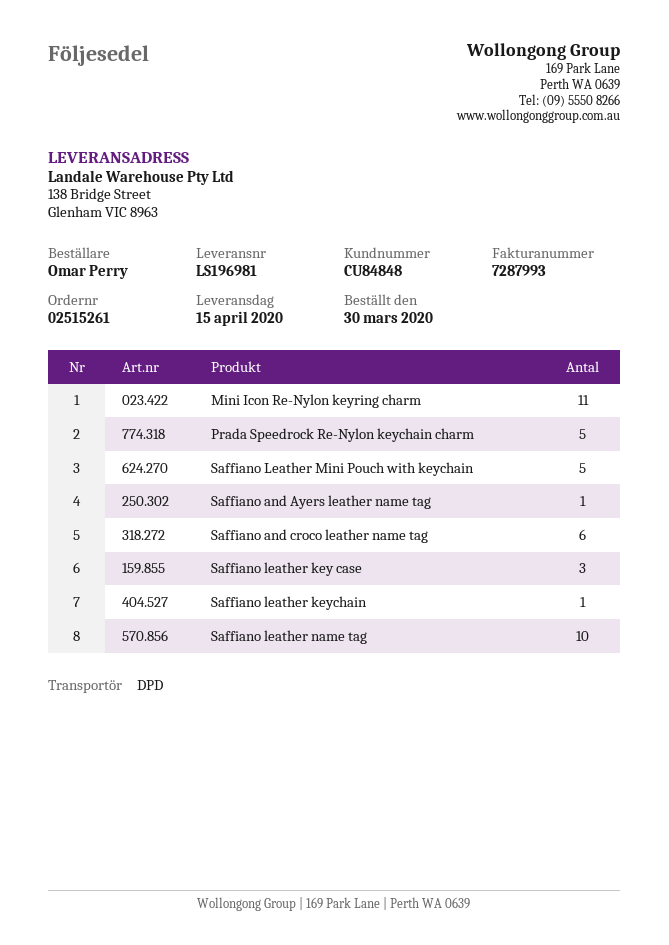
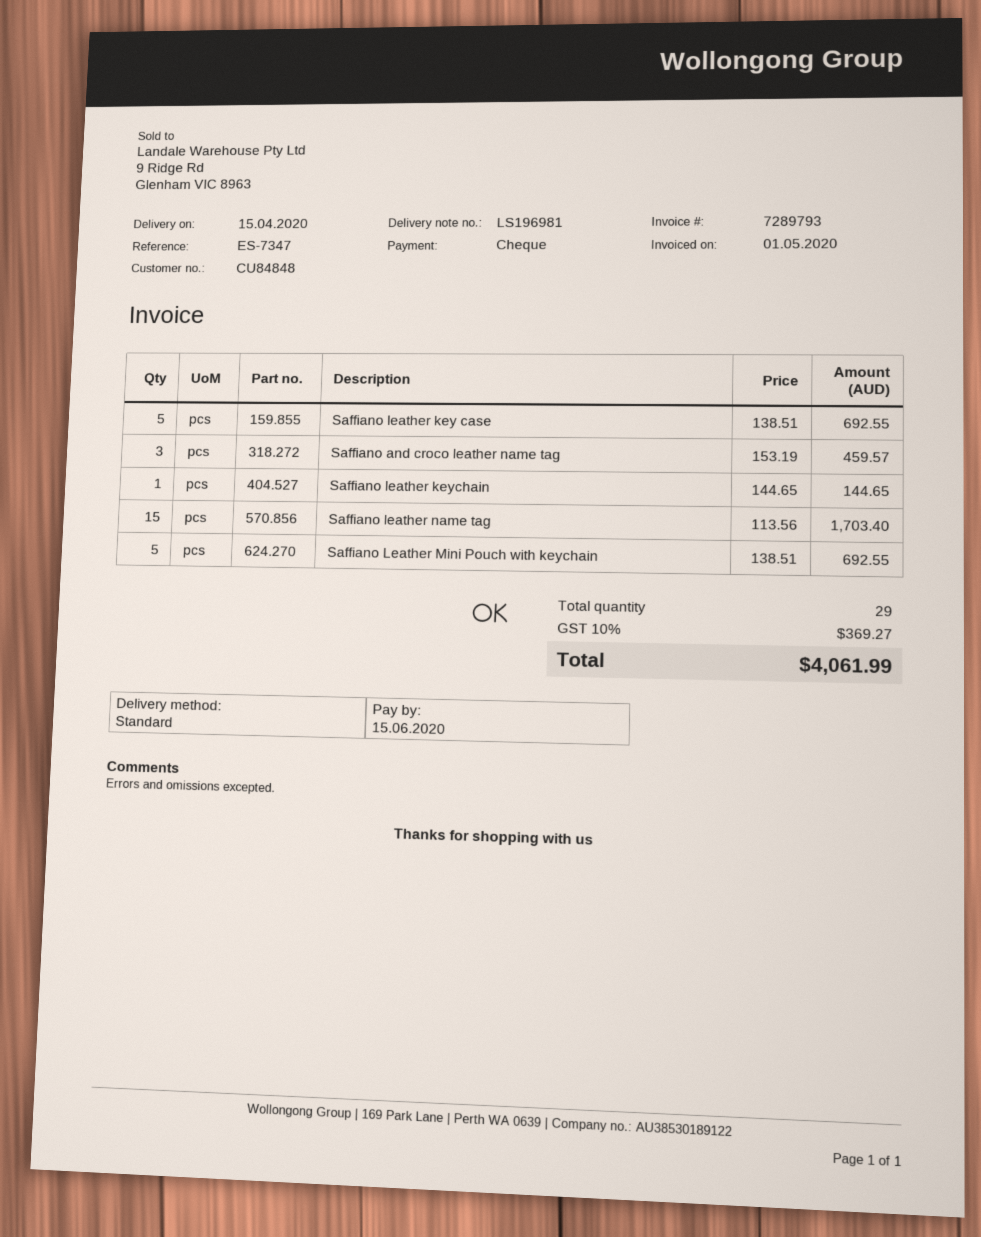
invoice number: 7287993 -> 7289793
shipping method: DPD -> standard
Mini Icon Re-Nylon keyring charm: 11 -> none
Prada Speedrock Re-Nylon keychain charm: 5 -> none
Saffiano and Ayers leather name tag: 1 -> none
Saffiano and croco leather name tag: 6 -> 3
Saffiano leather key case: 3 -> 5
Saffiano leather name tag: 10 -> 15

